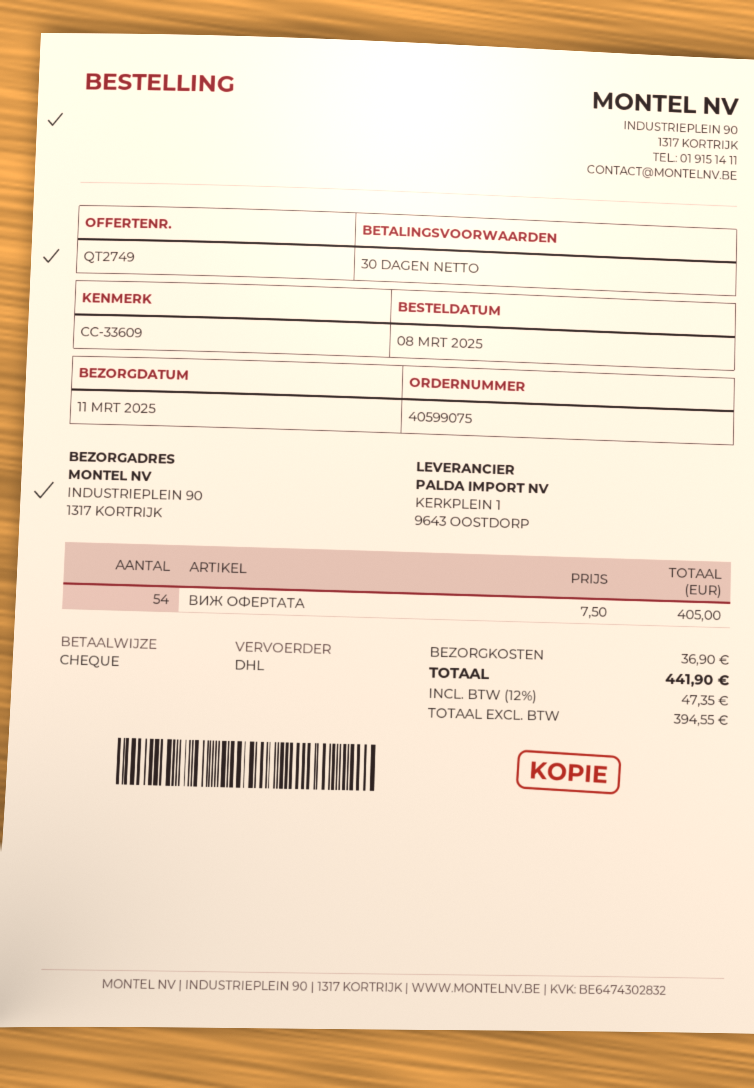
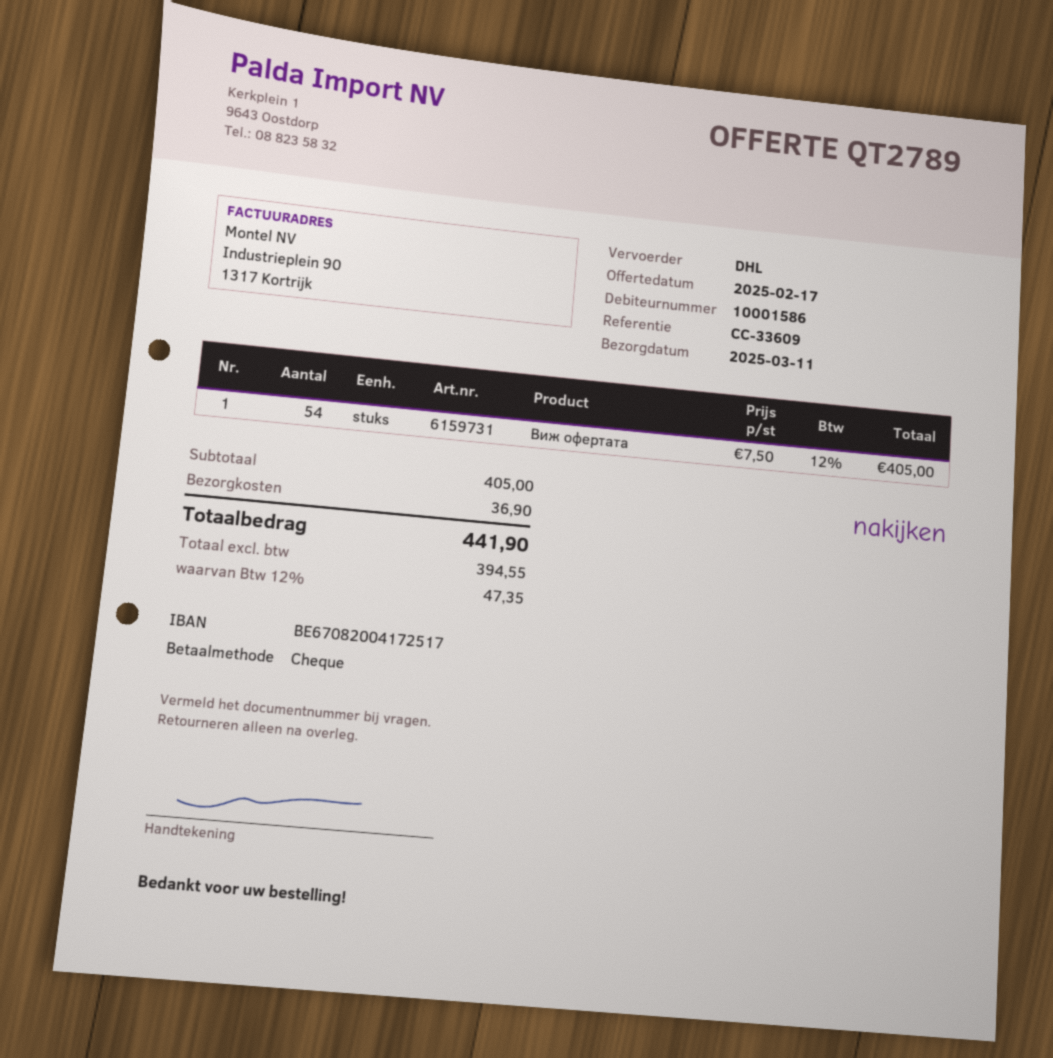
quote number: QT2749 -> QT2789

